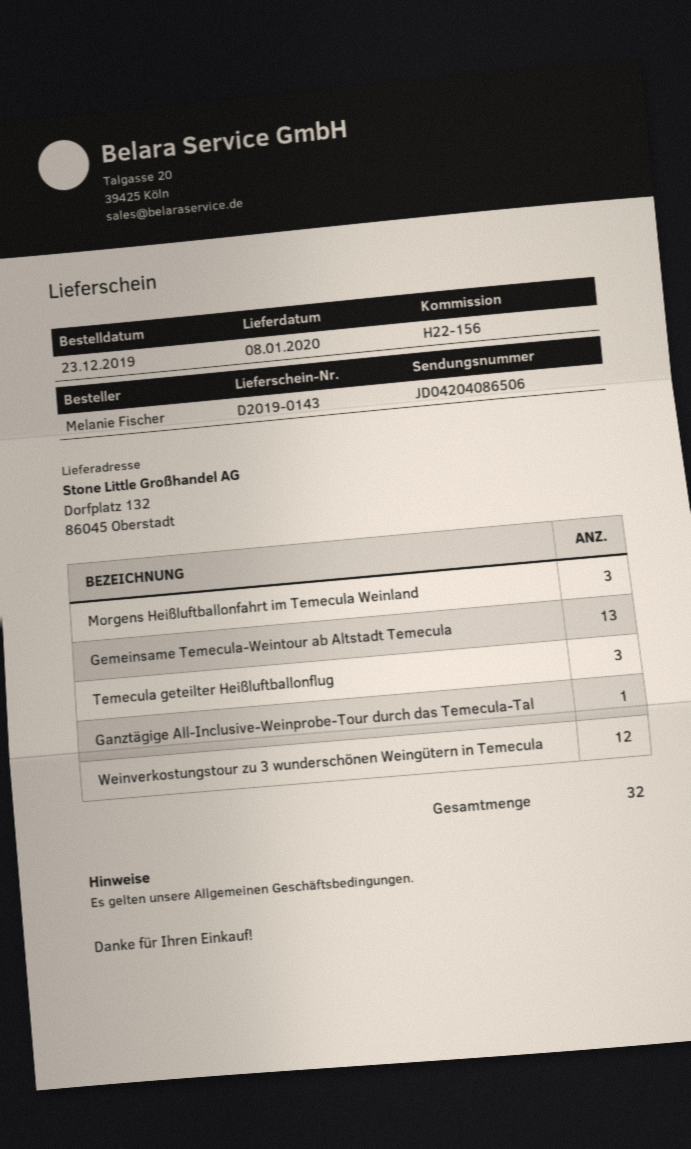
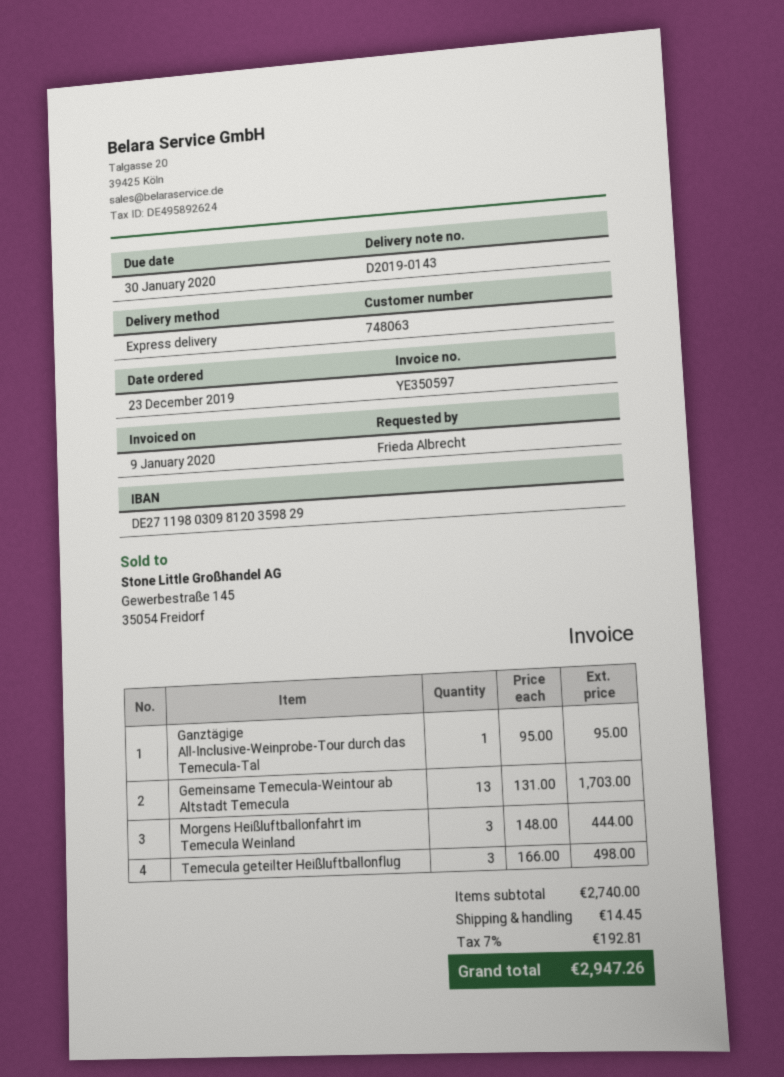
ordered by: Melanie Fischer -> Frieda Albrecht
Weinverkostungstour zu 3 wunderschönen Weingütern in Temecula: 12 -> none

